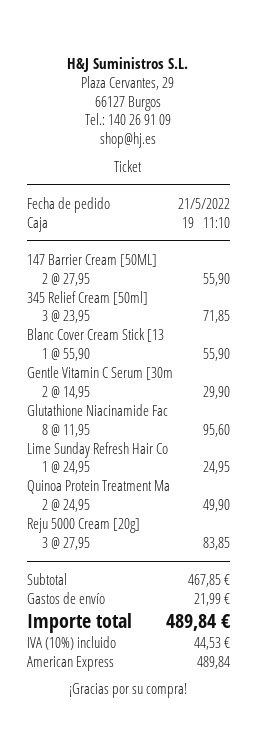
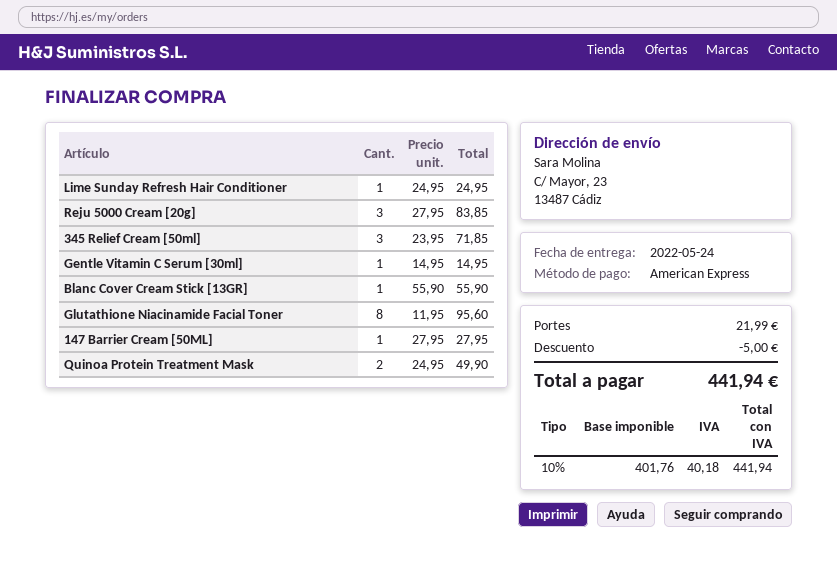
147 Barrier Cream [50ML]: 2 x 27.95 = 55.90 -> 1 x 27.95 = 27.95
Gentle Vitamin C Serum [30m: 2 x 14.95 = 29.90 -> 1 x 14.95 = 14.95
discount: none -> 5.00
tax: 10% = 44.53 -> 10% = 40.18
total: 489.84 -> 441.94

